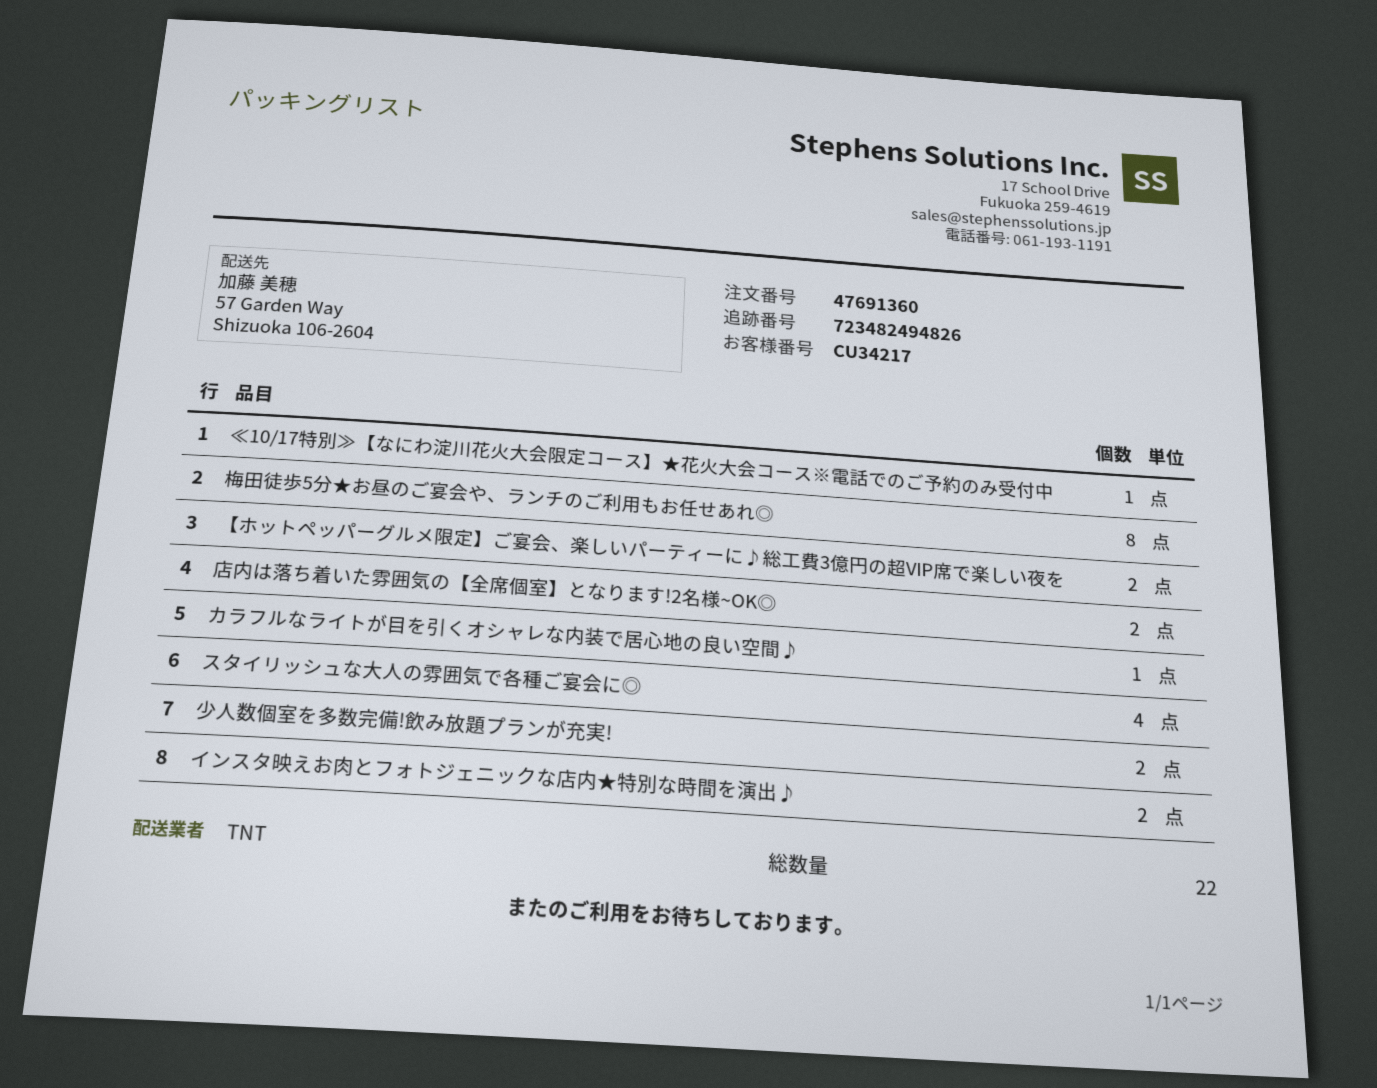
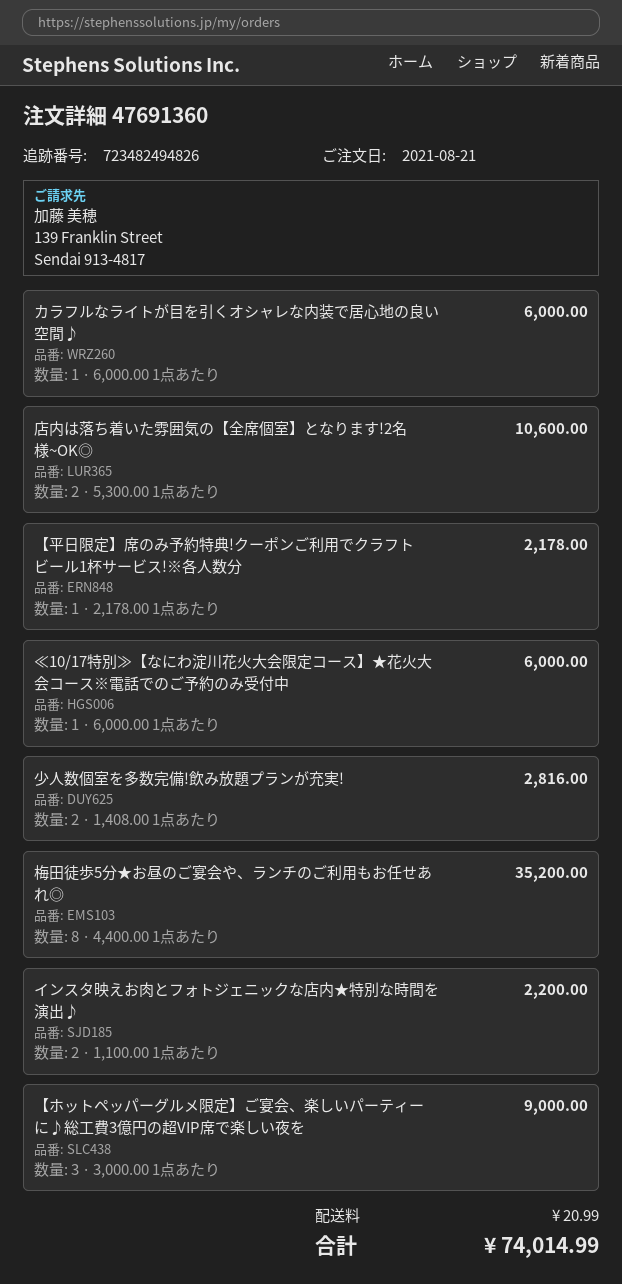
【ホットペッパーグルメ限定】ご宴会、楽しいパーティーに♪総工費3億円の超VIP席で楽しい夜を: 2 -> 3
スタイリッシュな大人の雰囲気で各種ご宴会に◎: 4 -> none
【平日限定】席のみ予約特典!クーポンご利用でクラフトビール1杯サービス!※各人数分: none -> 1

